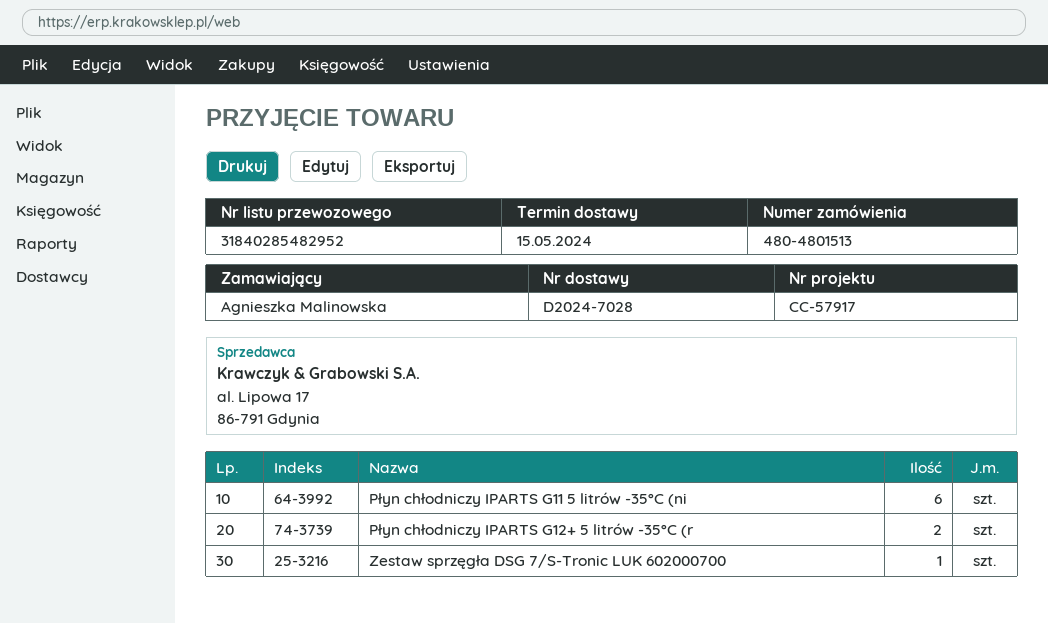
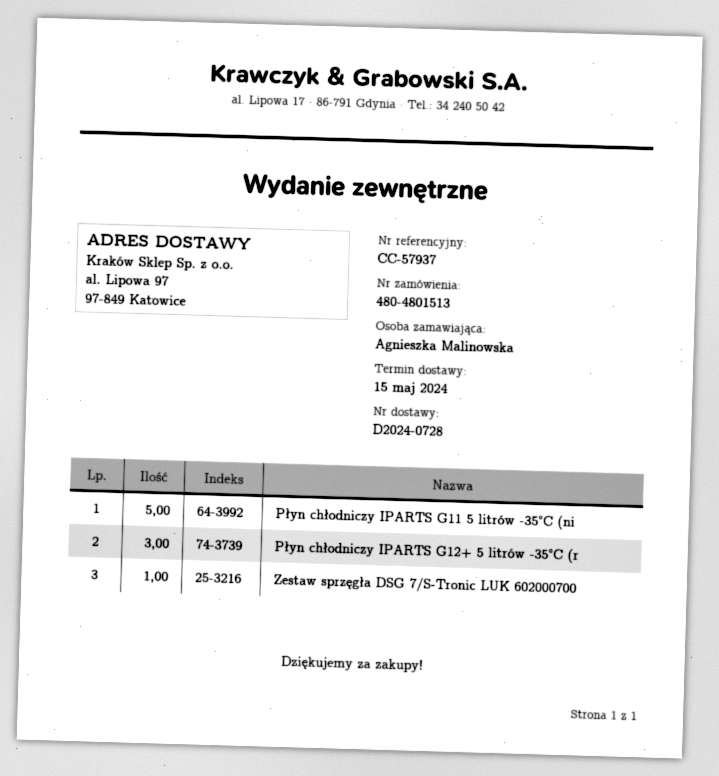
delivery note number: D2024-7028 -> D2024-0728
reference: CC-57917 -> CC-57937
Płyn chłodniczy IPARTS G11 5 litrów -35°C (ni: 6 -> 5
Płyn chłodniczy IPARTS G12+ 5 litrów -35°C (r: 2 -> 3

